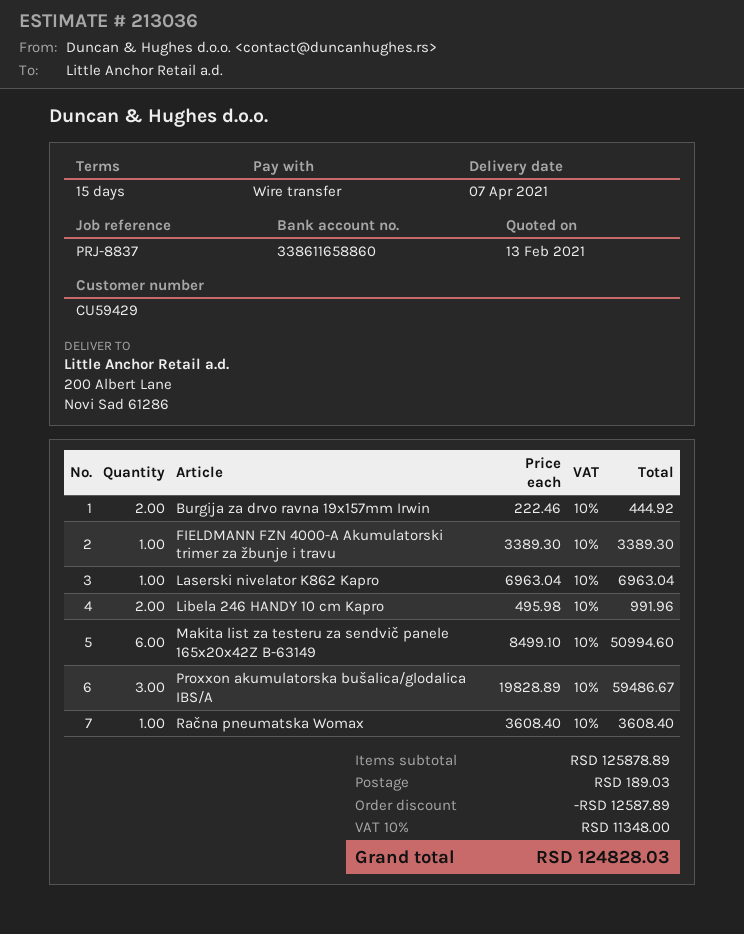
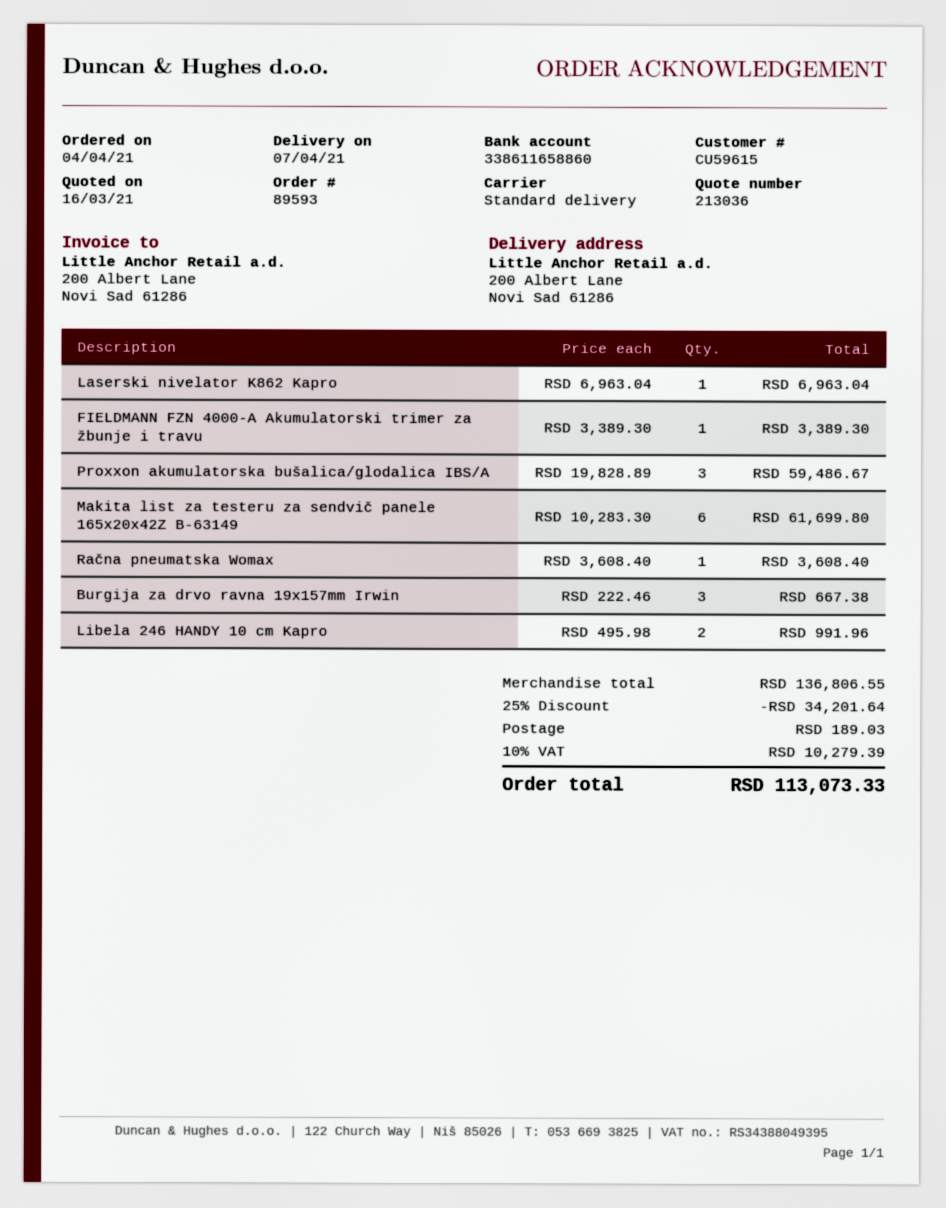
quote date: 2021-02-13 -> 2021-03-16
customer number: CU59429 -> CU59615
Burgija za drvo ravna 19x157mm Irwin: 2 x 222.46 = 444.92 -> 3 x 222.46 = 667.38
Makita list za testeru za sendvič panele 165x20x42Z B-63149: 6 x 8499.10 = 50994.60 -> 6 x 10283.30 = 61699.80
subtotal: 125878.89 -> 136806.55
discount: 12587.89 -> 34201.64
tax: 10% = 11348.00 -> 10% = 10279.39
total: 124828.03 -> 113073.33

